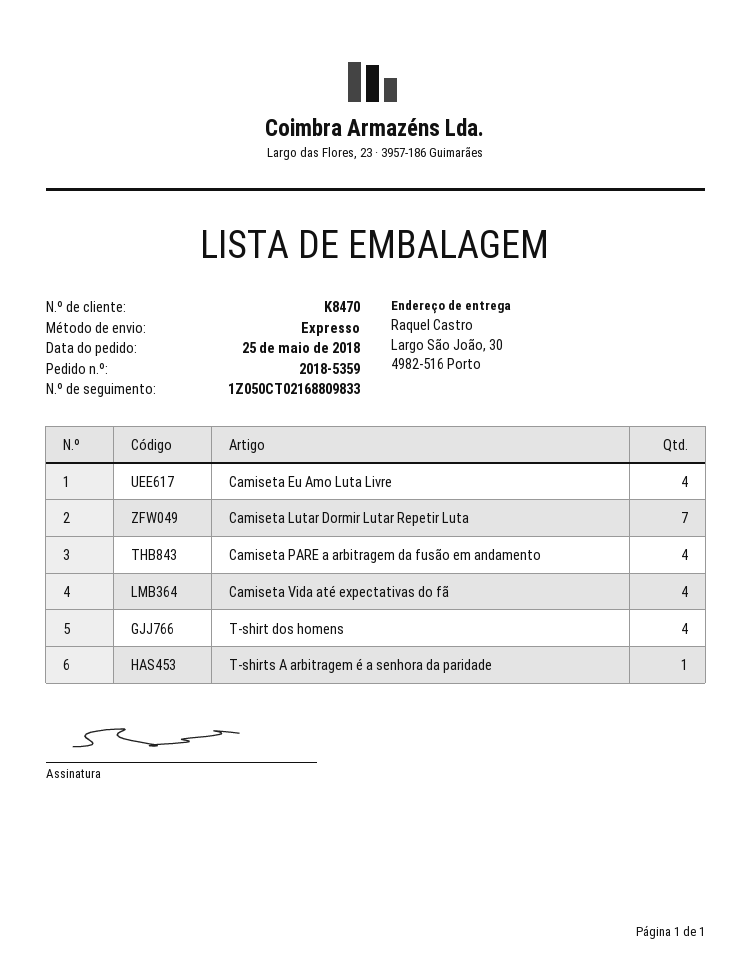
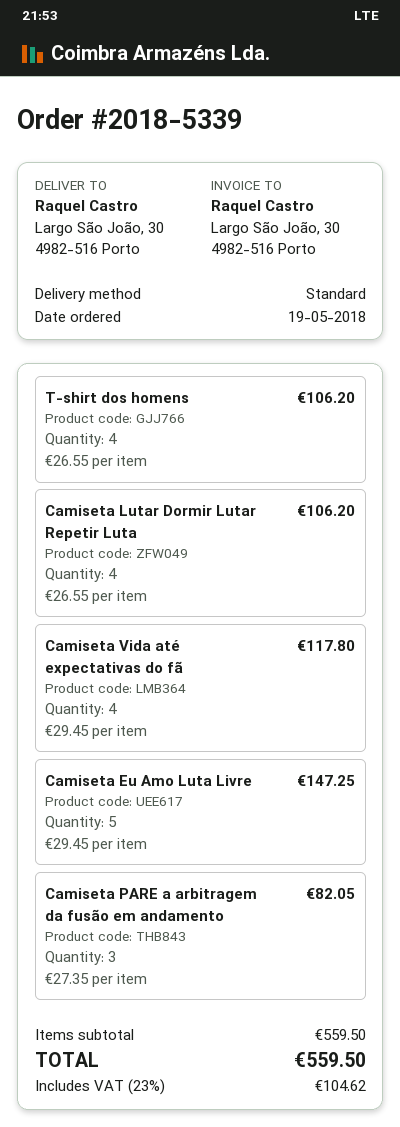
order number: 2018-5359 -> 2018-5339
order date: 2018-05-25 -> 2018-05-19
shipping method: express -> standard
Camiseta Eu Amo Luta Livre: 4 -> 5
Camiseta Lutar Dormir Lutar Repetir Luta: 7 -> 4
Camiseta PARE a arbitragem da fusão em andamento: 4 -> 3
T-shirts A arbitragem é a senhora da paridade: 1 -> none

